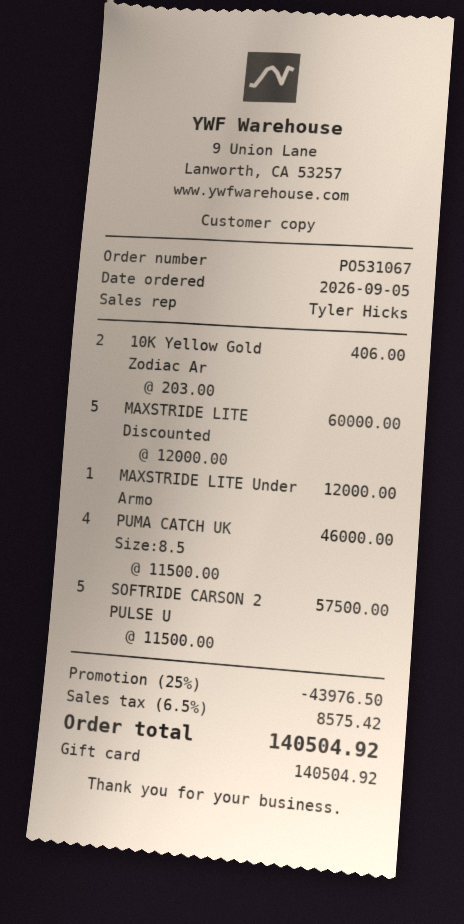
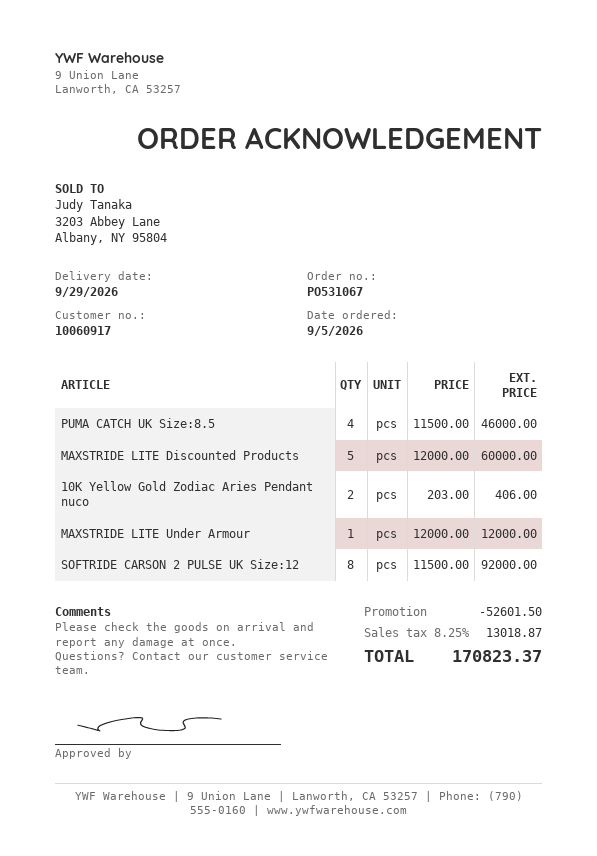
SOFTRIDE CARSON 2 PULSE U: 5 x 11500.00 = 57500.00 -> 8 x 11500.00 = 92000.00
discount: 43976.50 -> 52601.50
tax: 6.5% = 8575.42 -> 8.25% = 13018.87
total: 140504.92 -> 170823.37

